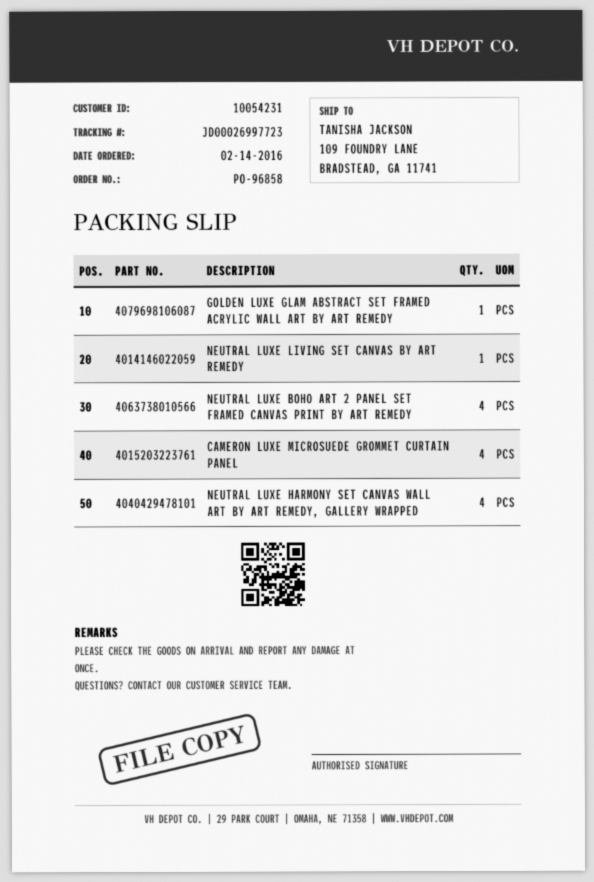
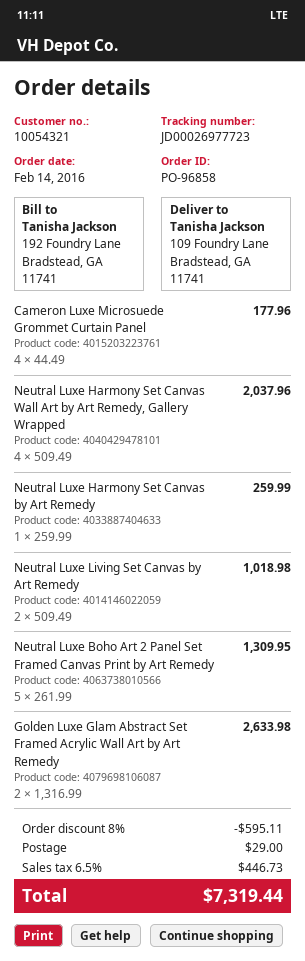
customer number: 10054231 -> 10054321
tracking number: JD00026997723 -> JD00026977723
GOLDEN LUXE GLAM ABSTRACT SET FRAMED ACRYLIC WALL ART BY ART REMEDY: 1 -> 2
NEUTRAL LUXE LIVING SET CANVAS BY ART REMEDY: 1 -> 2
NEUTRAL LUXE BOHO ART 2 PANEL SET FRAMED CANVAS PRINT BY ART REMEDY: 4 -> 5
Neutral Luxe Harmony Set Canvas by Art Remedy: none -> 1

